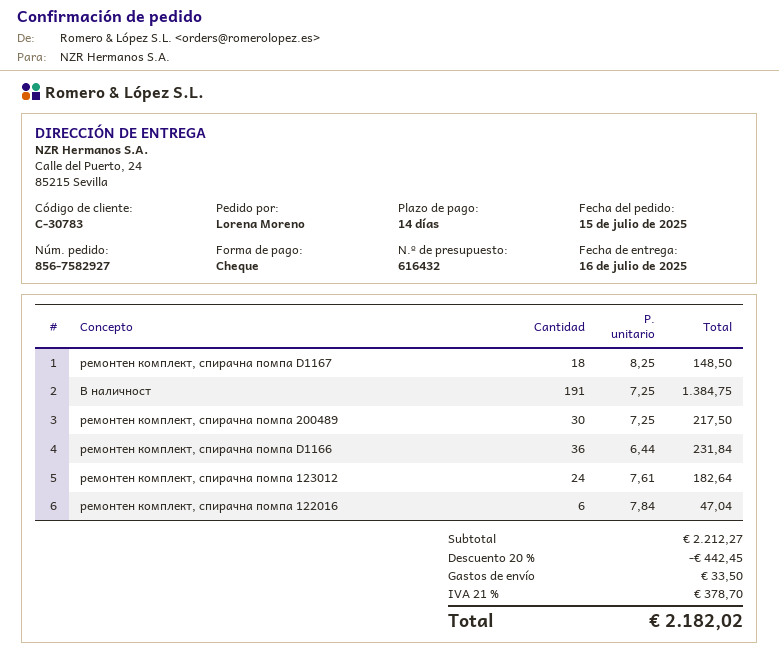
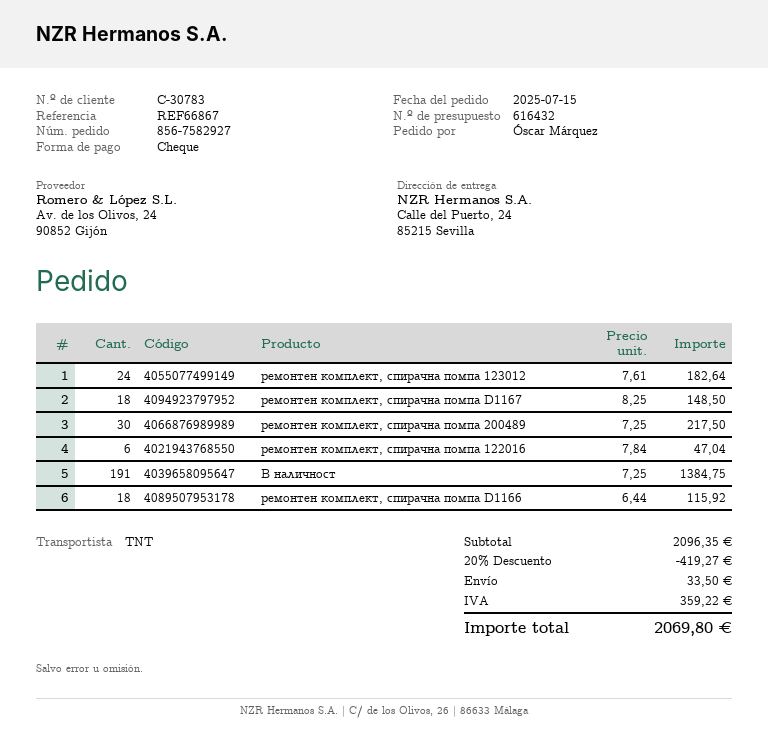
ordered by: Lorena Moreno -> Óscar Márquez
ремонтен комплект, спирачна помпа D1166: 36 x 6.44 = 231.84 -> 18 x 6.44 = 115.92
subtotal: 2212.27 -> 2096.35
discount: 20% = 442.45 -> 20% = 419.27
tax: 378.70 -> 359.22
total: 2182.02 -> 2069.80

